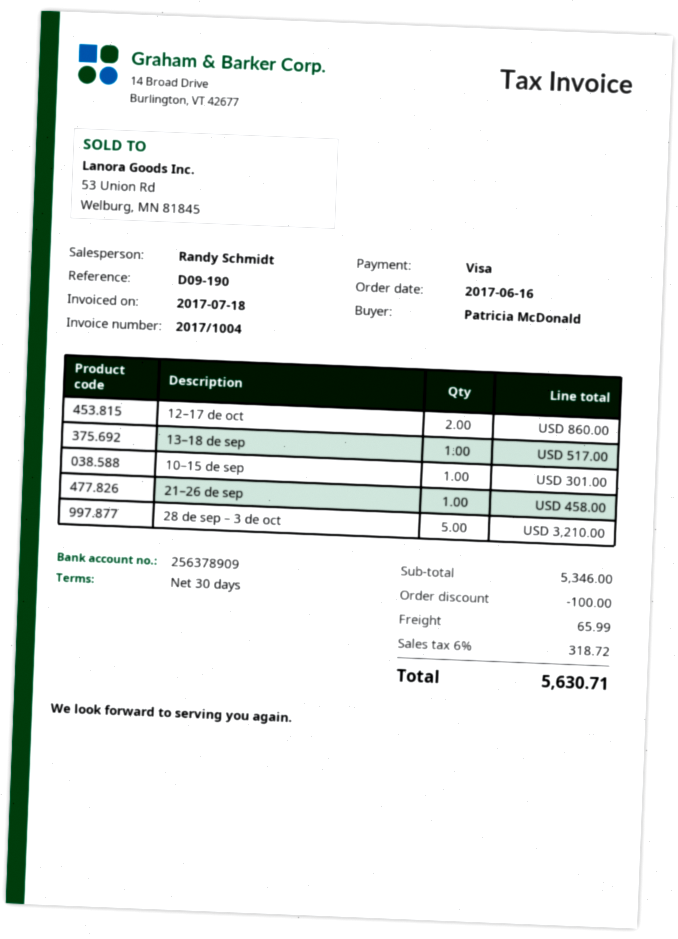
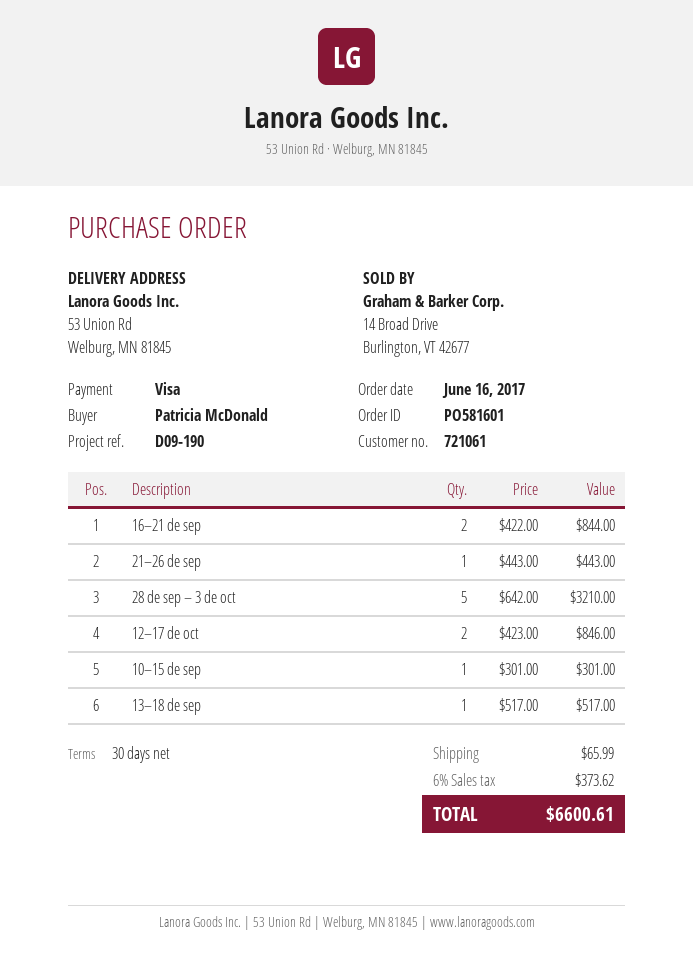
12–17 de oct: 2 for 860.00 -> 2 for 846.00
21–26 de sep: 1 for 458.00 -> 1 for 443.00
16–21 de sep: none -> 2 for 844.00
discount: 100.00 -> none
tax: 6% = 318.72 -> 6% = 373.62
total: 5630.71 -> 6600.61

